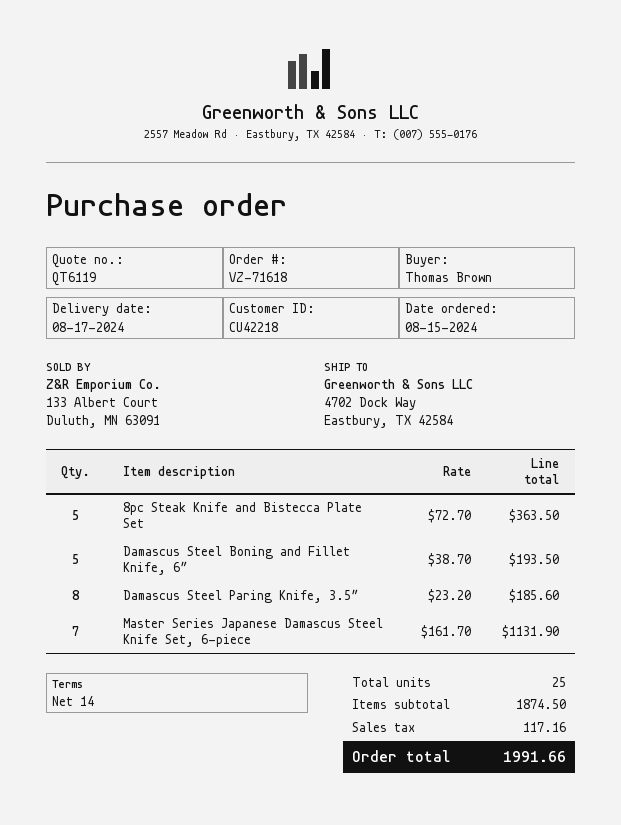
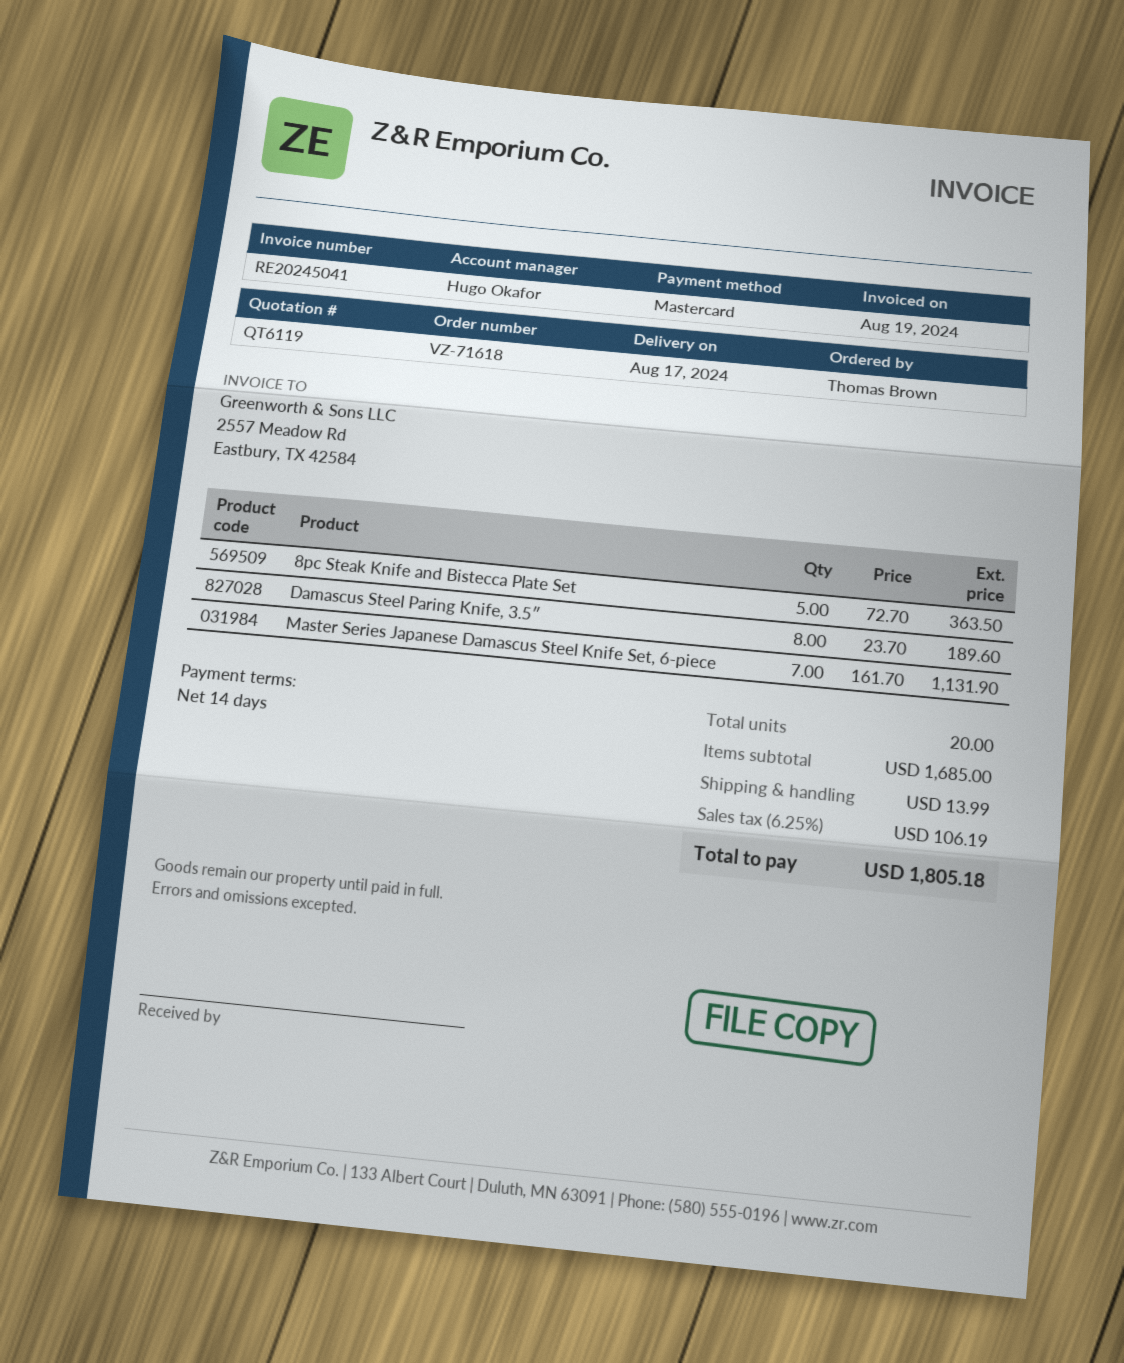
Damascus Steel Boning and Fillet Knife, 6″: 5 x 38.70 = 193.50 -> none
Damascus Steel Paring Knife, 3.5″: 8 x 23.20 = 185.60 -> 8 x 23.70 = 189.60
total quantity: 25 -> 20
subtotal: 1874.50 -> 1685.00
shipping: none -> 13.99
tax: 117.16 -> 106.19
total: 1991.66 -> 1805.18

